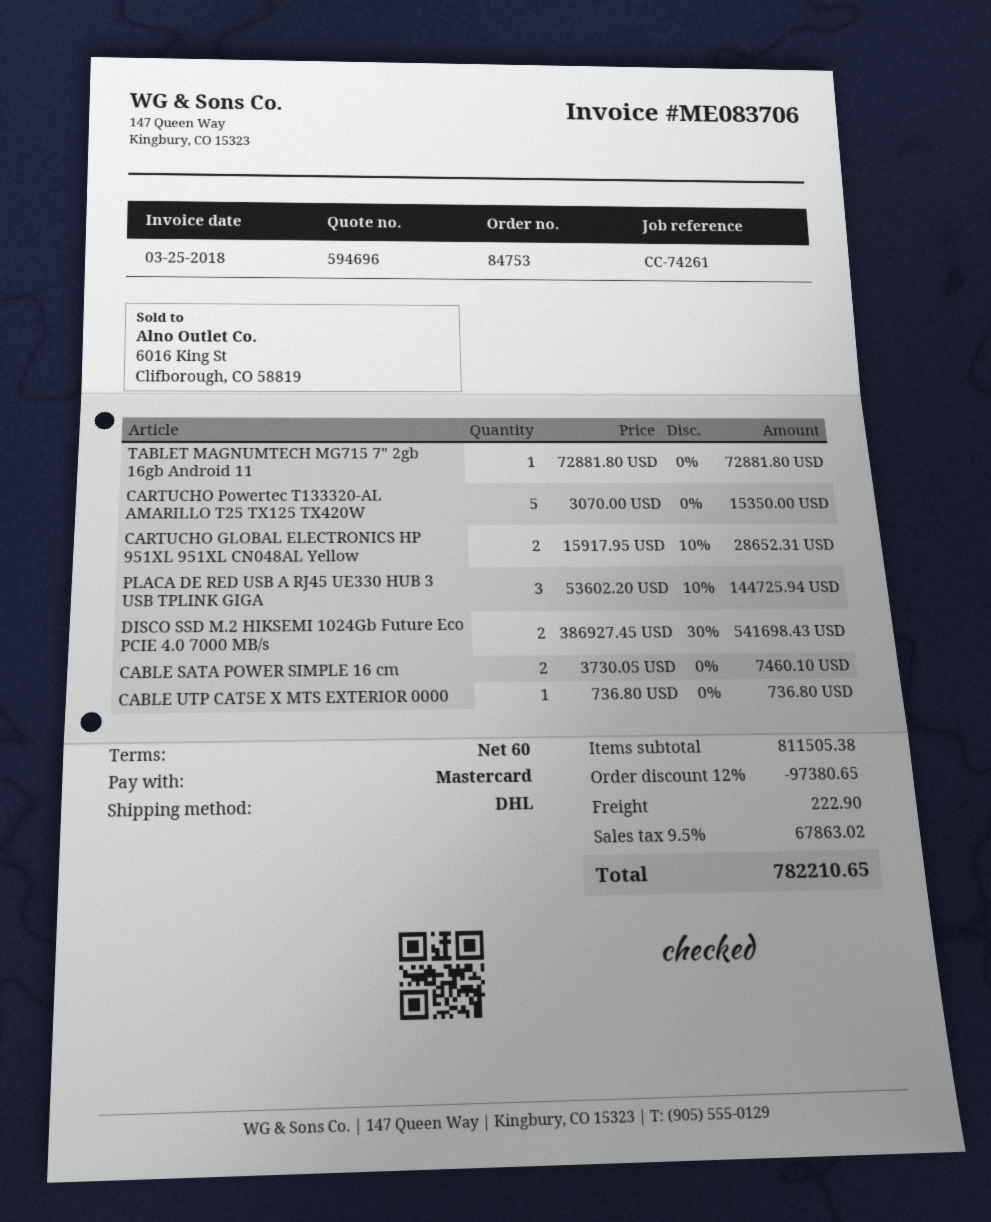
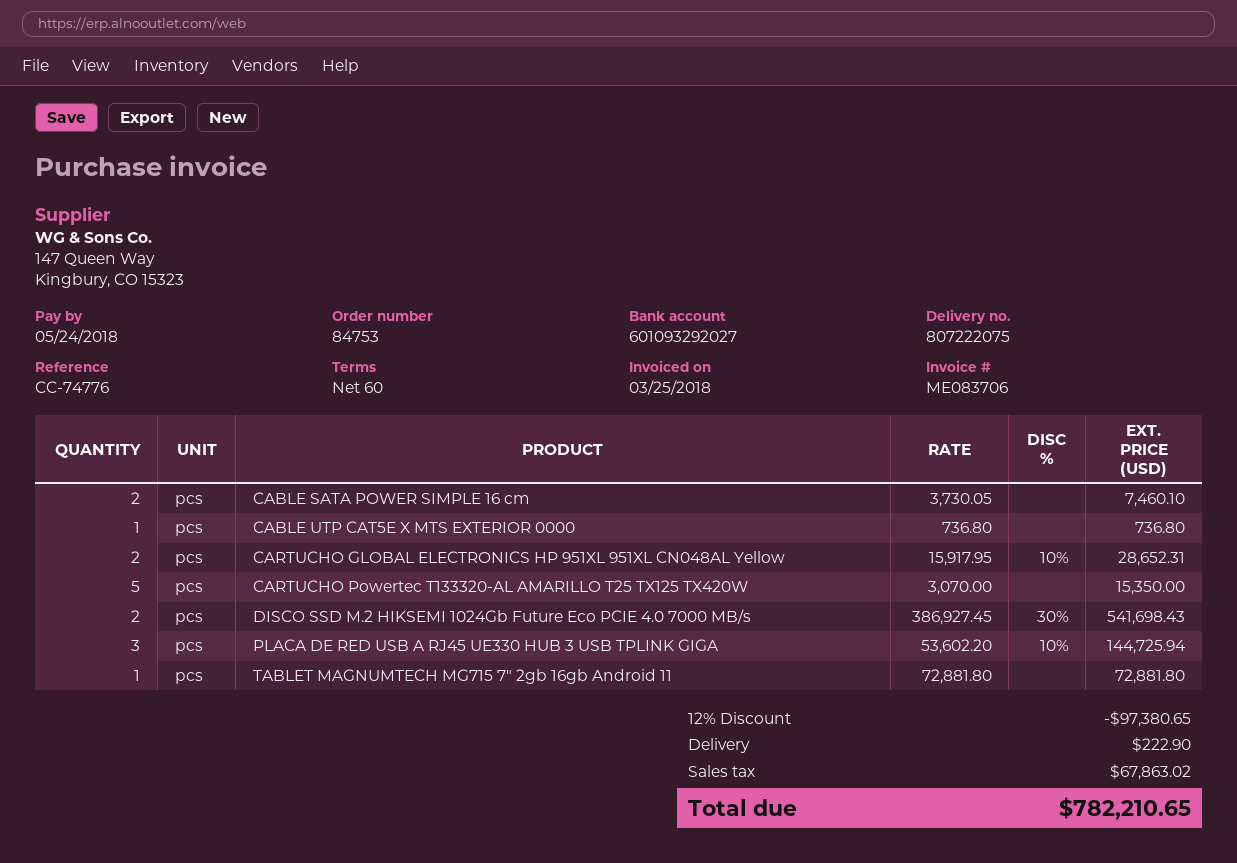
reference: CC-74261 -> CC-74776

